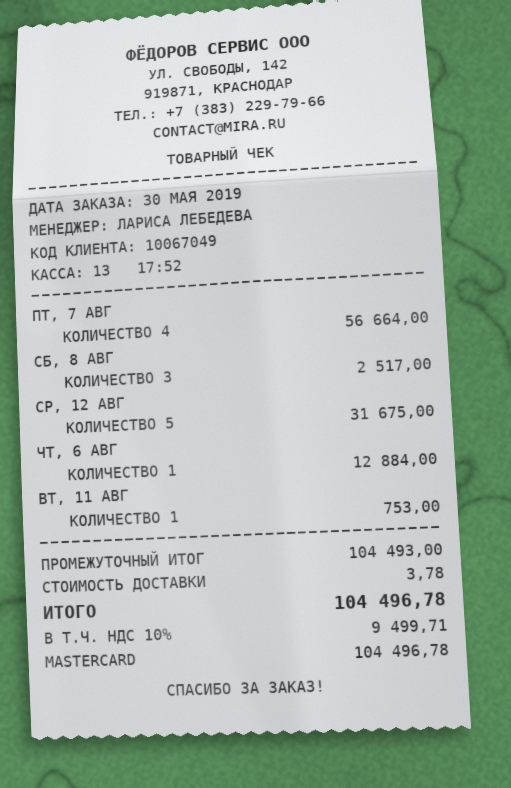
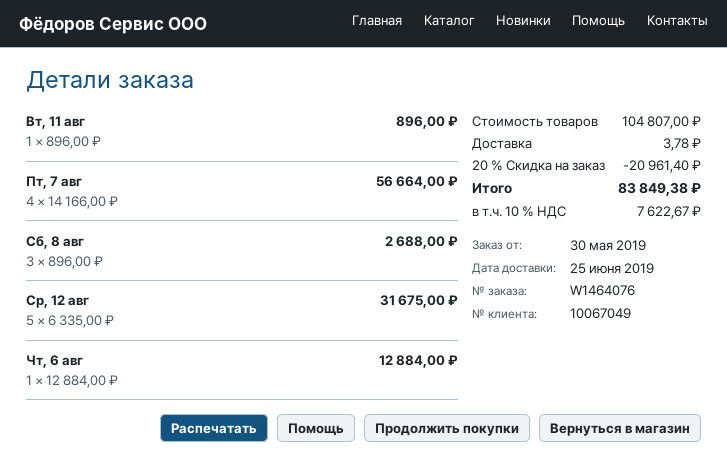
СБ, 8 АВГ: 3 for 2517.00 -> 3 for 2688.00
ВТ, 11 АВГ: 1 for 753.00 -> 1 for 896.00
subtotal: 104493.00 -> 104807.00
discount: none -> 20% = 20961.40
tax: 10% = 9499.71 -> 10% = 7622.67
total: 104496.78 -> 83849.38

